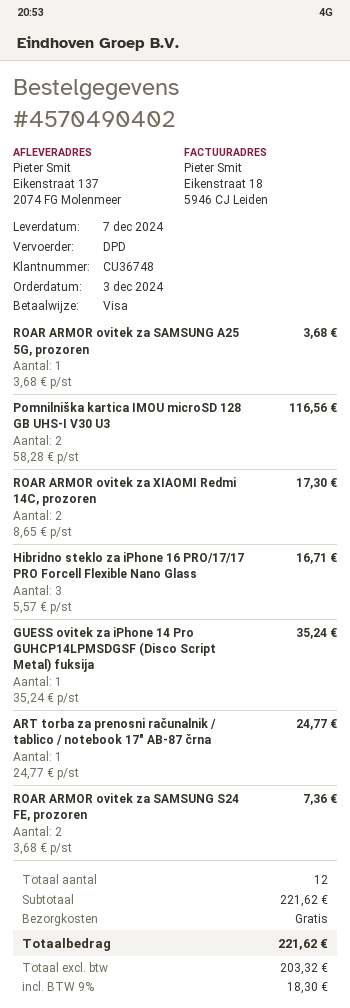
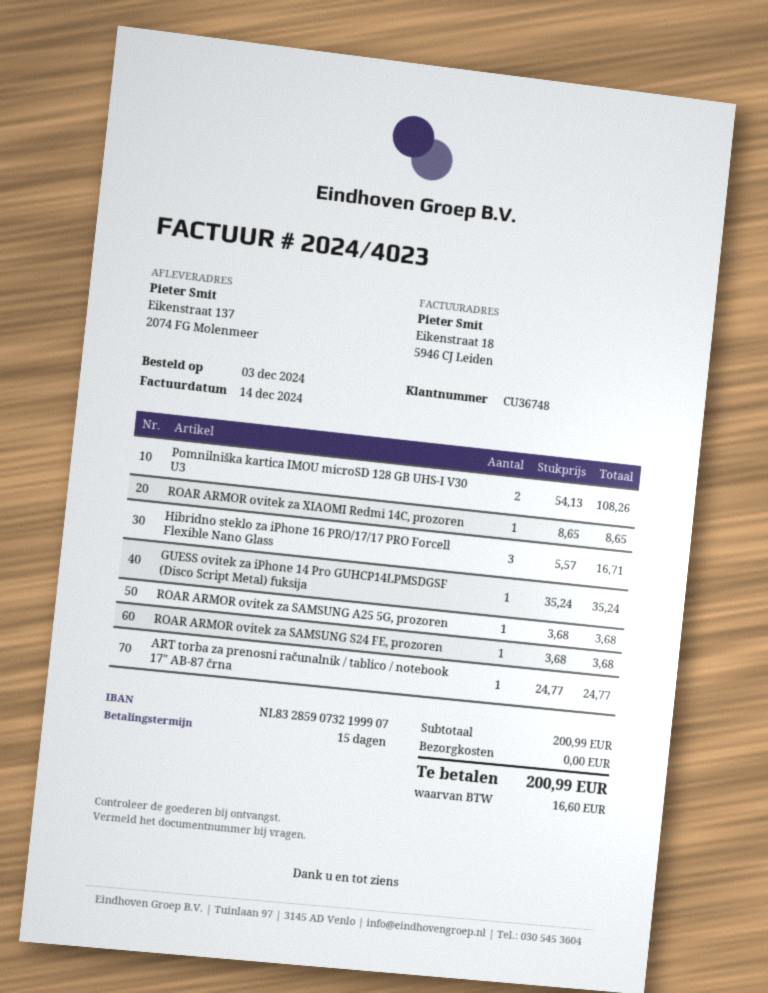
Pomnilniška kartica IMOU microSD 128 GB UHS-I V30 U3: 2 x 58.28 = 116.56 -> 2 x 54.13 = 108.26
ROAR ARMOR ovitek za XIAOMI Redmi 14C, prozoren: 2 x 8.65 = 17.30 -> 1 x 8.65 = 8.65
ROAR ARMOR ovitek za SAMSUNG S24 FE, prozoren: 2 x 3.68 = 7.36 -> 1 x 3.68 = 3.68
subtotal: 221.62 -> 200.99
tax: 18.30 -> 16.60
total: 221.62 -> 200.99

